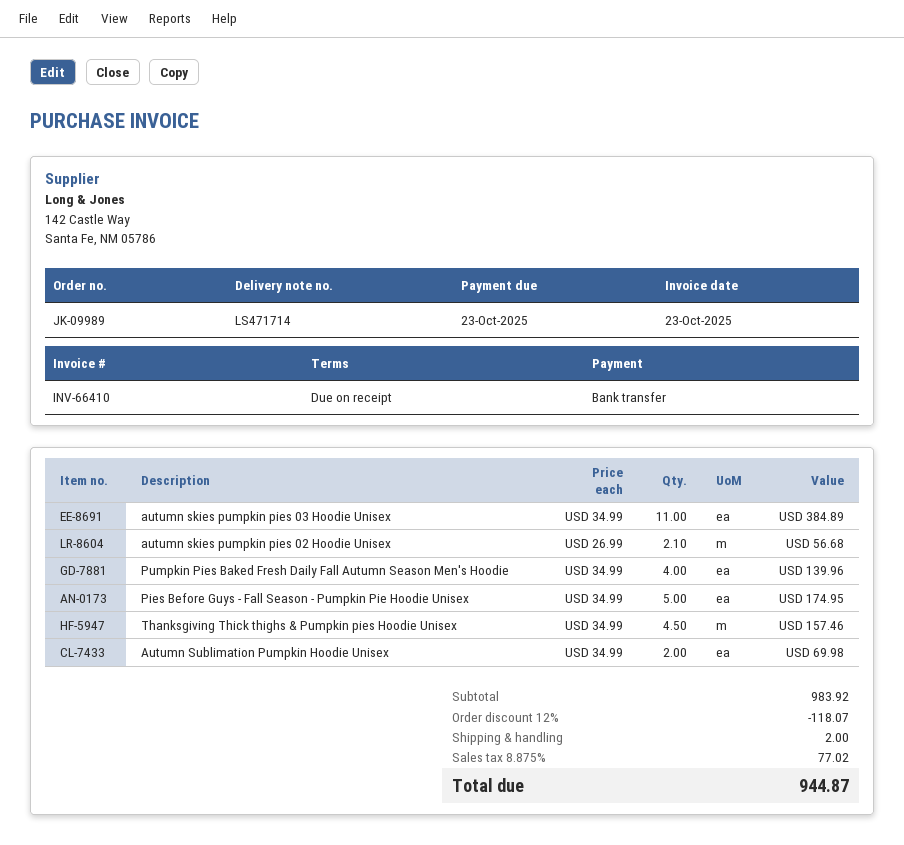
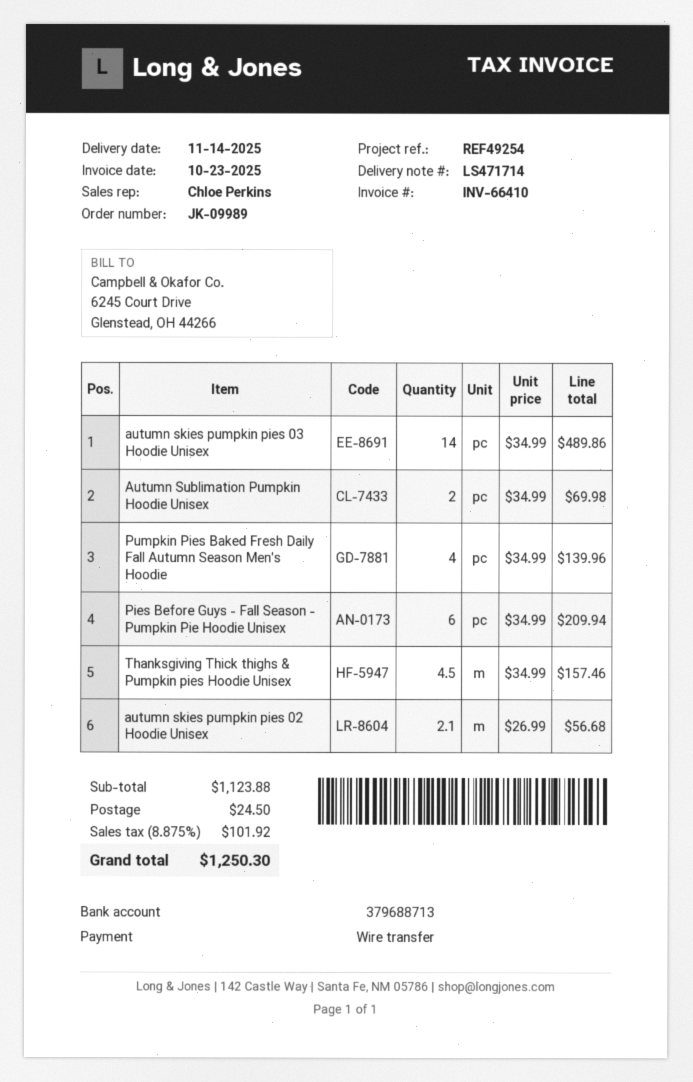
autumn skies pumpkin pies 03 Hoodie Unisex: 11 x 34.99 = 384.89 -> 14 x 34.99 = 489.86
Pies Before Guys - Fall Season - Pumpkin Pie Hoodie Unisex: 5 x 34.99 = 174.95 -> 6 x 34.99 = 209.94
subtotal: 983.92 -> 1123.88
discount: 12% = 118.07 -> none
shipping: 2.00 -> 24.50
tax: 8.875% = 77.02 -> 8.875% = 101.92
total: 944.87 -> 1250.30

